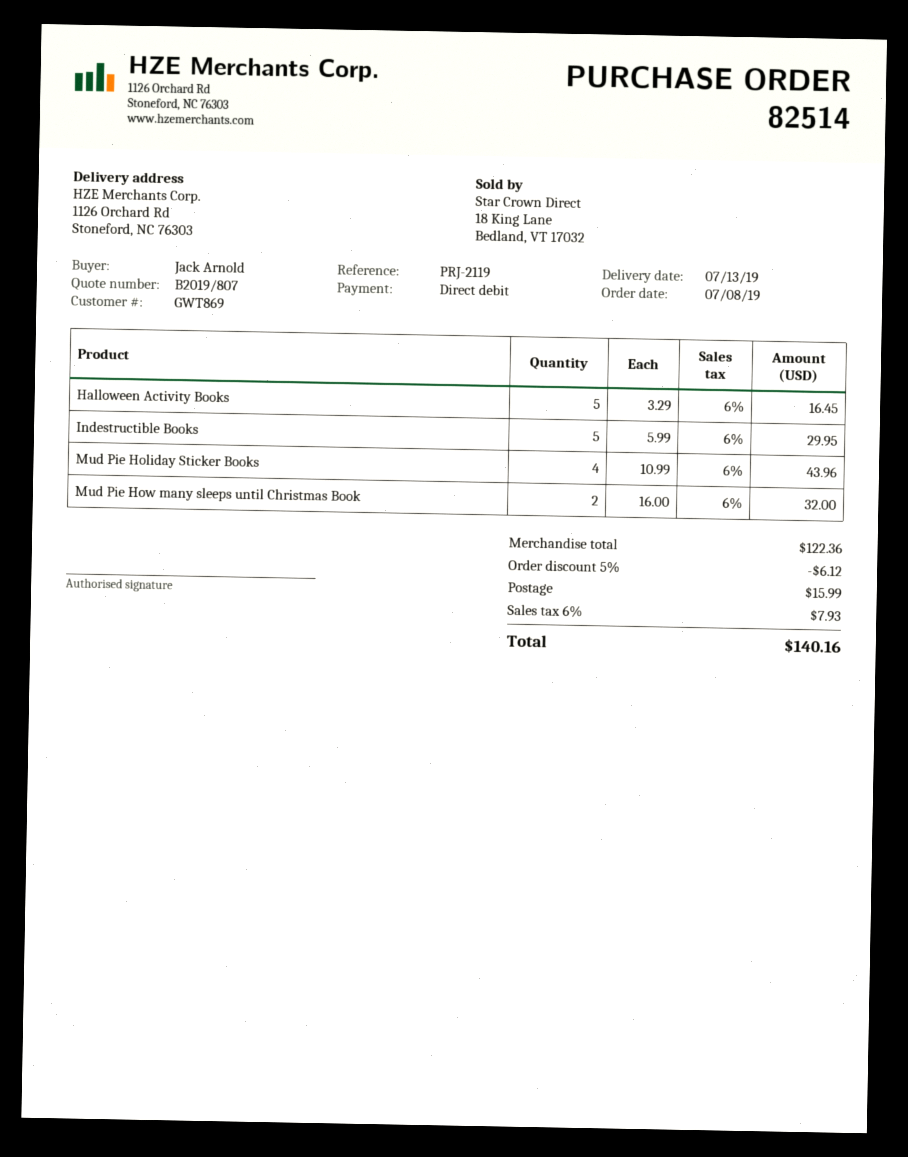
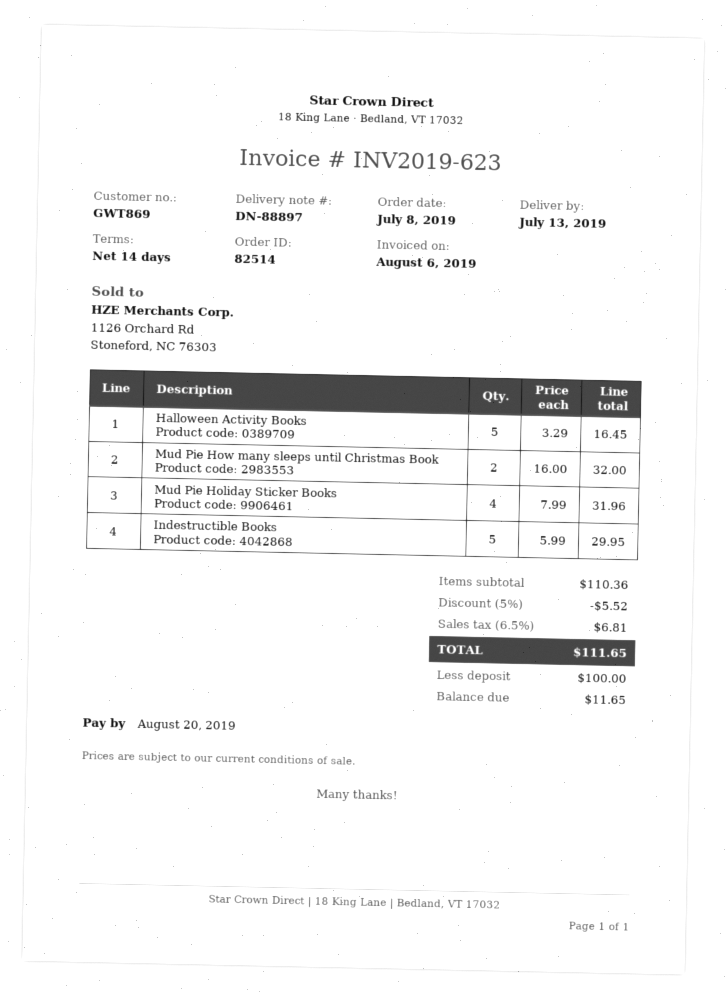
Mud Pie Holiday Sticker Books: 4 x 10.99 = 43.96 -> 4 x 7.99 = 31.96
subtotal: 122.36 -> 110.36
discount: 5% = 6.12 -> 5% = 5.52
shipping: 15.99 -> none
tax: 6% = 7.93 -> 6.5% = 6.81
total: 140.16 -> 111.65

